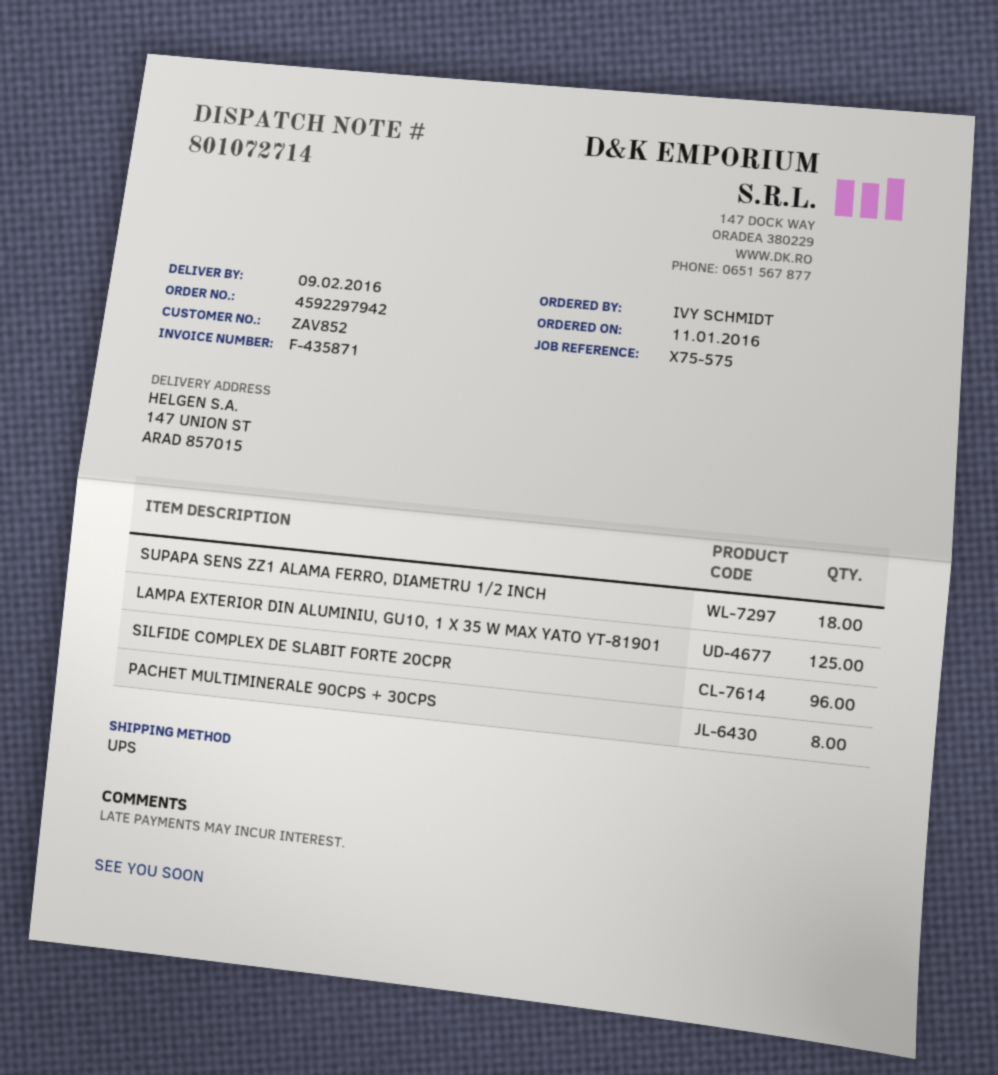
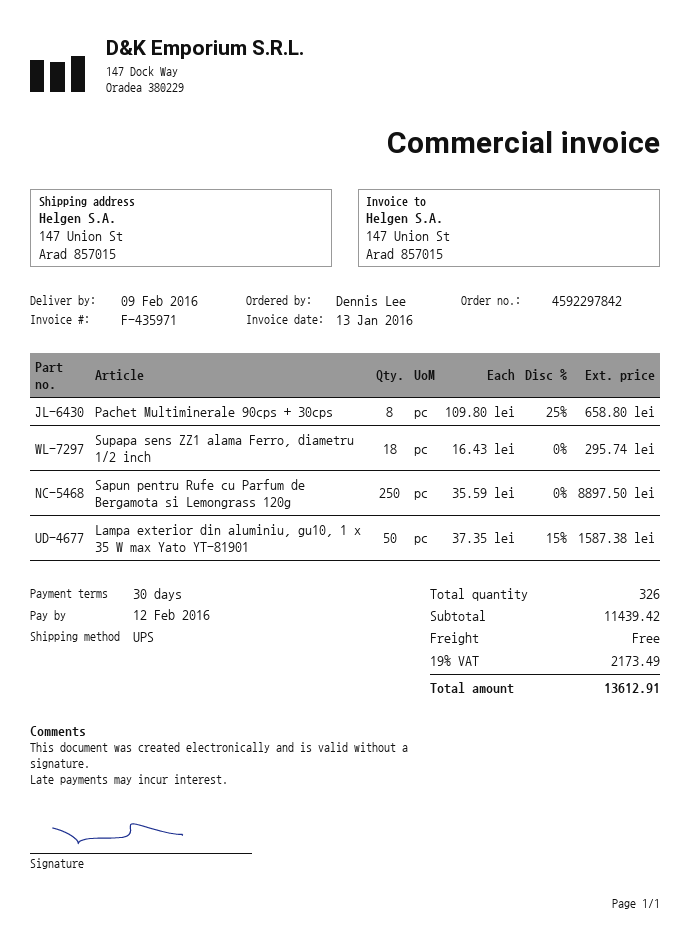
order number: 4592297942 -> 4592297842
invoice number: F-435871 -> F-435971
ordered by: IVY SCHMIDT -> Dennis Lee
LAMPA EXTERIOR DIN ALUMINIU, GU10, 1 X 35 W MAX YATO YT-81901: 125 -> 50
SILFIDE COMPLEX DE SLABIT FORTE 20CPR: 96 -> none
Sapun pentru Rufe cu Parfum de Bergamota si Lemongrass 120g: none -> 250

